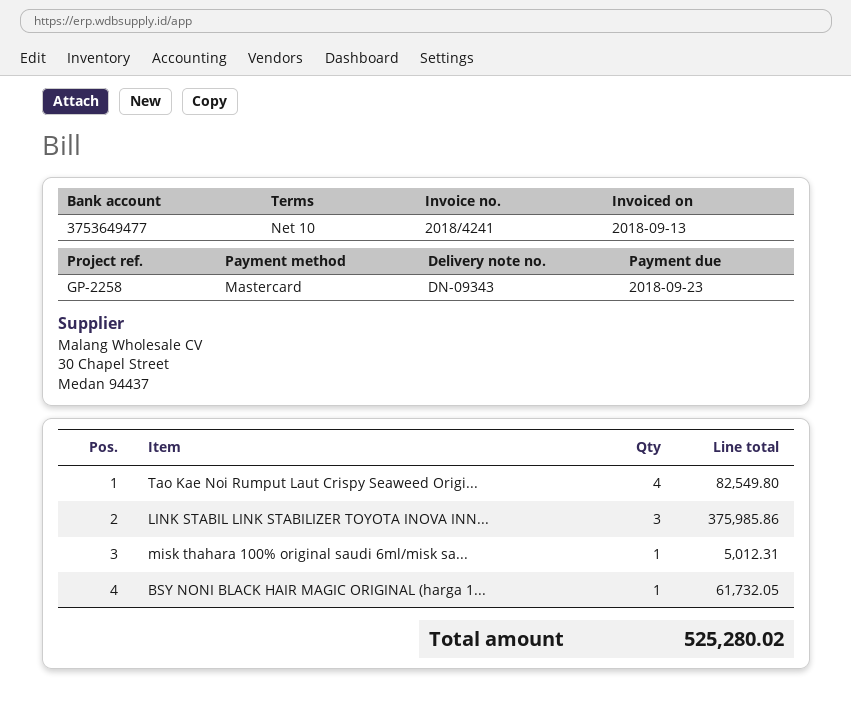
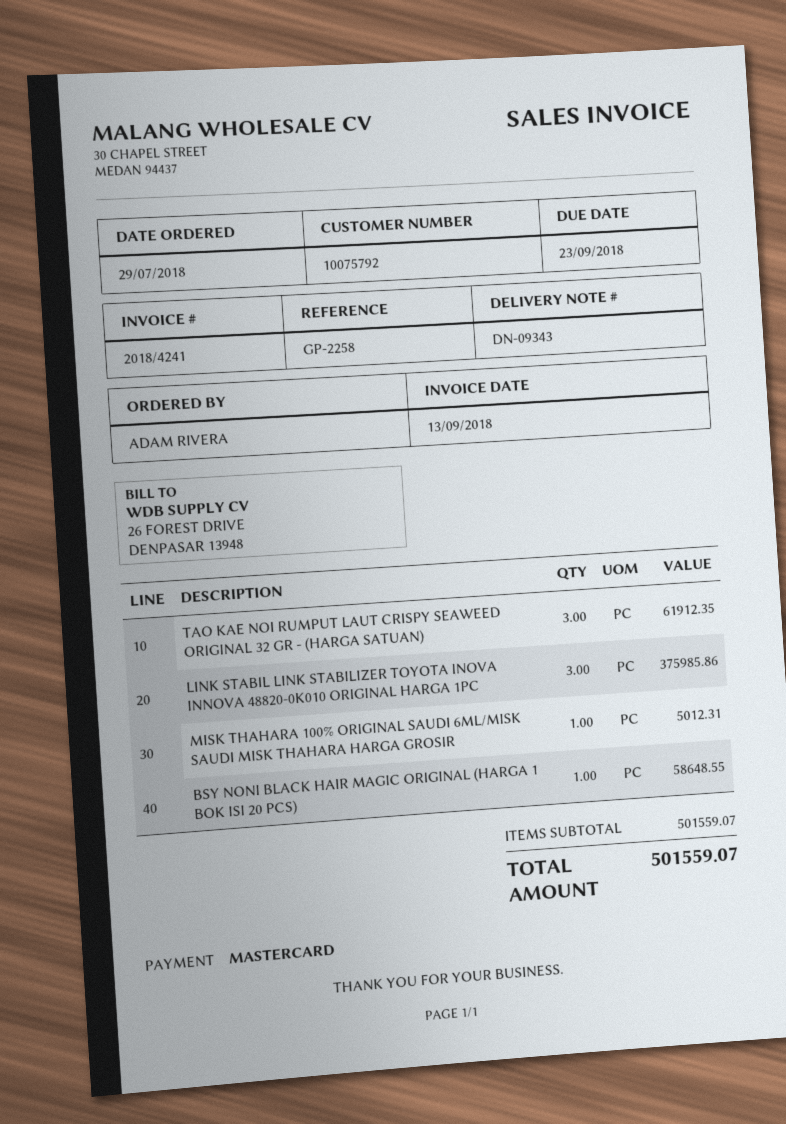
Tao Kae Noi Rumput Laut Crispy Seaweed Origi...: 4 for 82549.80 -> 3 for 61912.35
BSY NONI BLACK HAIR MAGIC ORIGINAL (harga 1...: 1 for 61732.05 -> 1 for 58648.55
total: 525280.02 -> 501559.07

